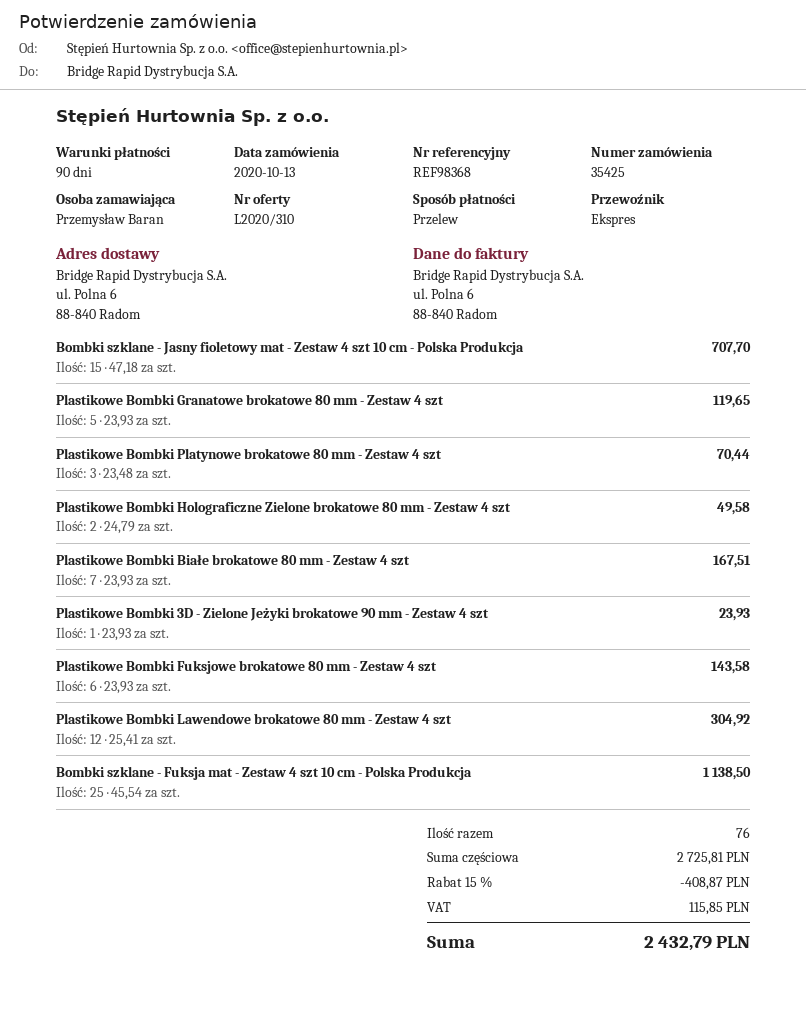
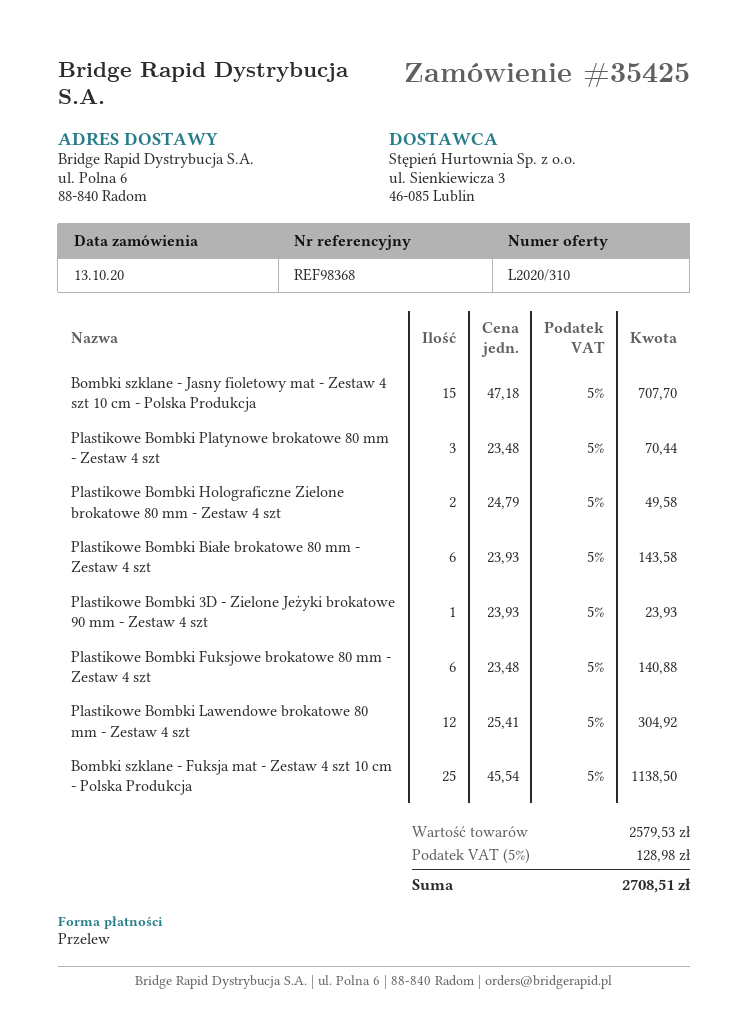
Plastikowe Bombki Granatowe brokatowe 80 mm - Zestaw 4 szt: 5 x 23.93 = 119.65 -> none
Plastikowe Bombki Białe brokatowe 80 mm - Zestaw 4 szt: 7 x 23.93 = 167.51 -> 6 x 23.93 = 143.58
Plastikowe Bombki Fuksjowe brokatowe 80 mm - Zestaw 4 szt: 6 x 23.93 = 143.58 -> 6 x 23.48 = 140.88
subtotal: 2725.81 -> 2579.53
discount: 15% = 408.87 -> none
tax: 115.85 -> 128.98
total: 2432.79 -> 2708.51

